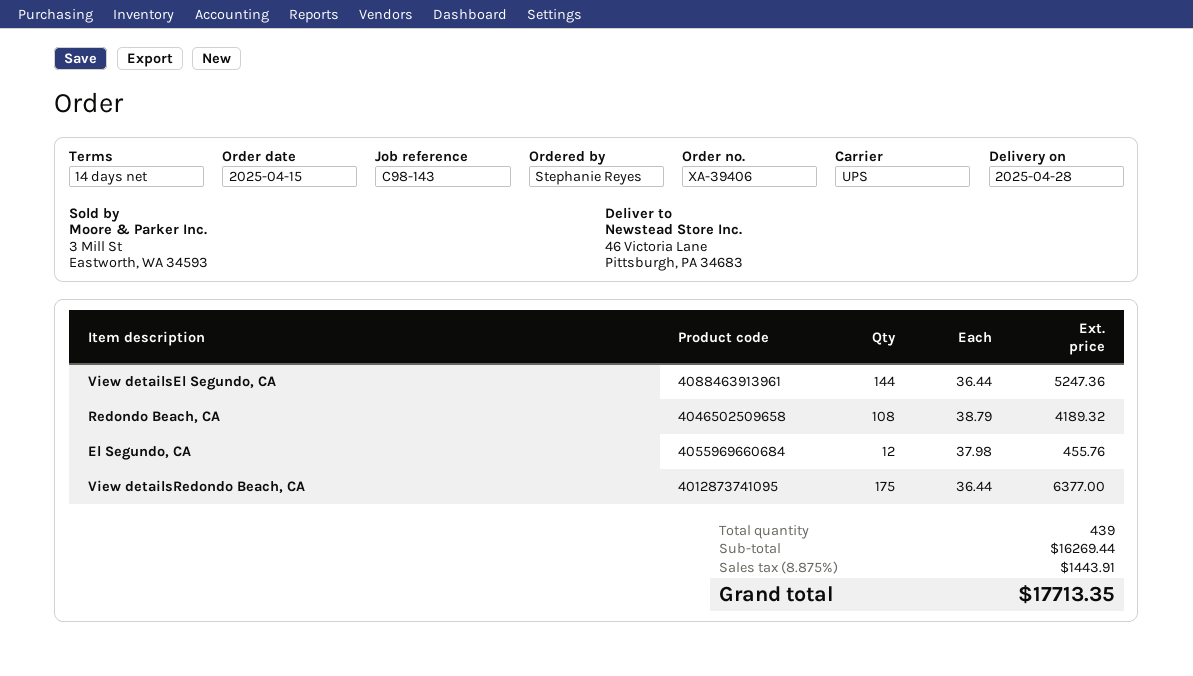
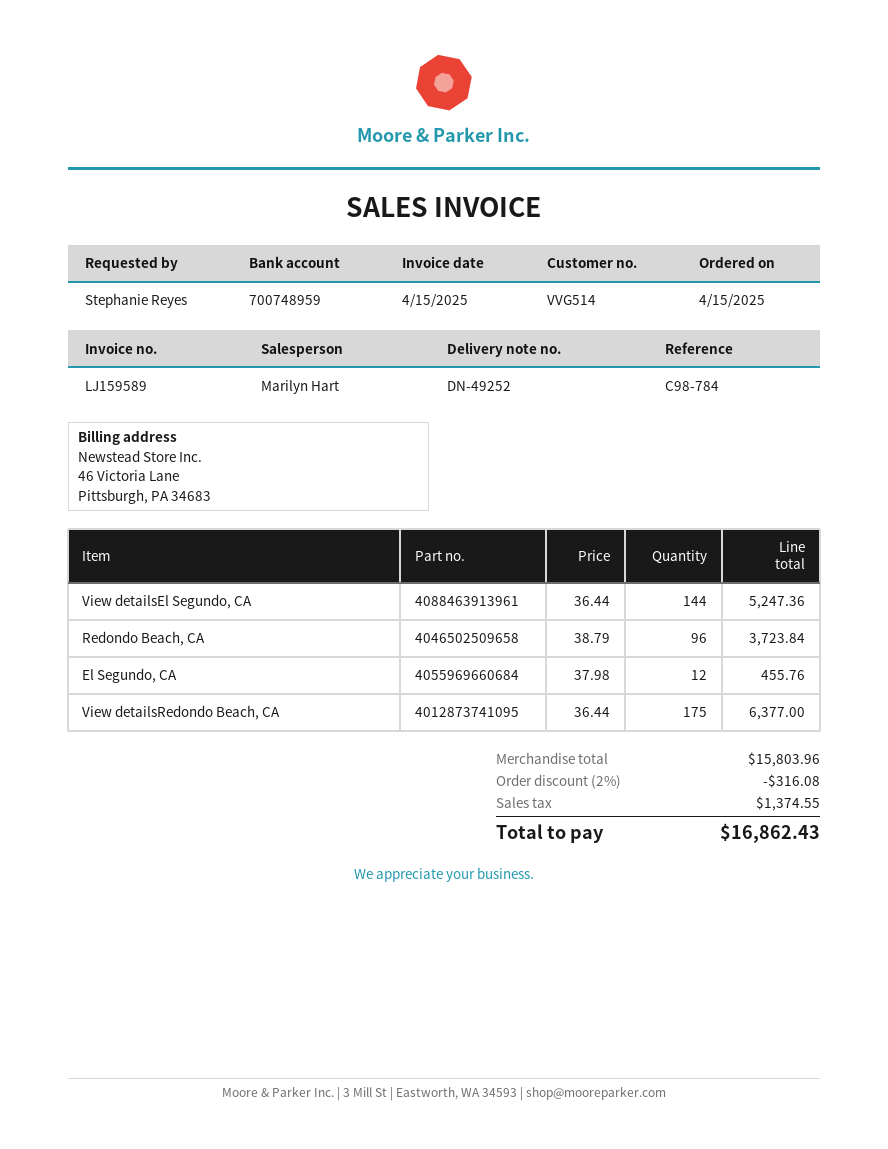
reference: C98-143 -> C98-784
Redondo Beach, CA: 108 x 38.79 = 4189.32 -> 96 x 38.79 = 3723.84
subtotal: 16269.44 -> 15803.96
discount: none -> 2% = 316.08
tax: 1443.91 -> 1374.55
total: 17713.35 -> 16862.43

